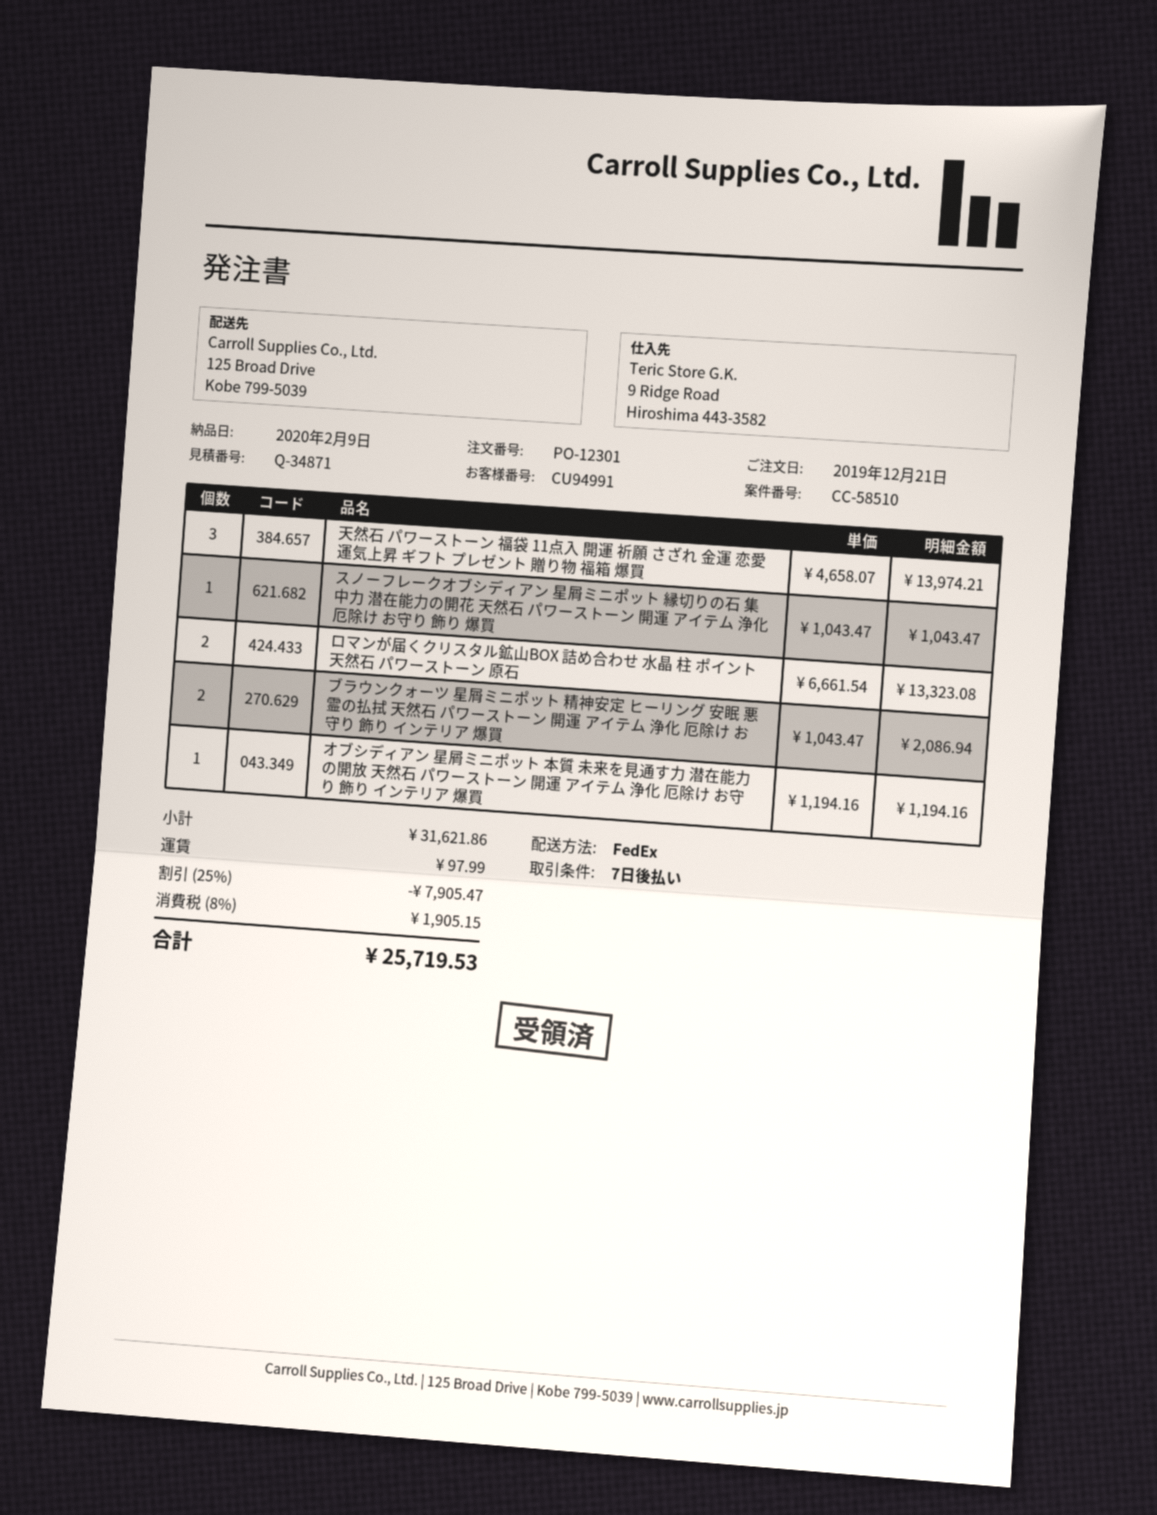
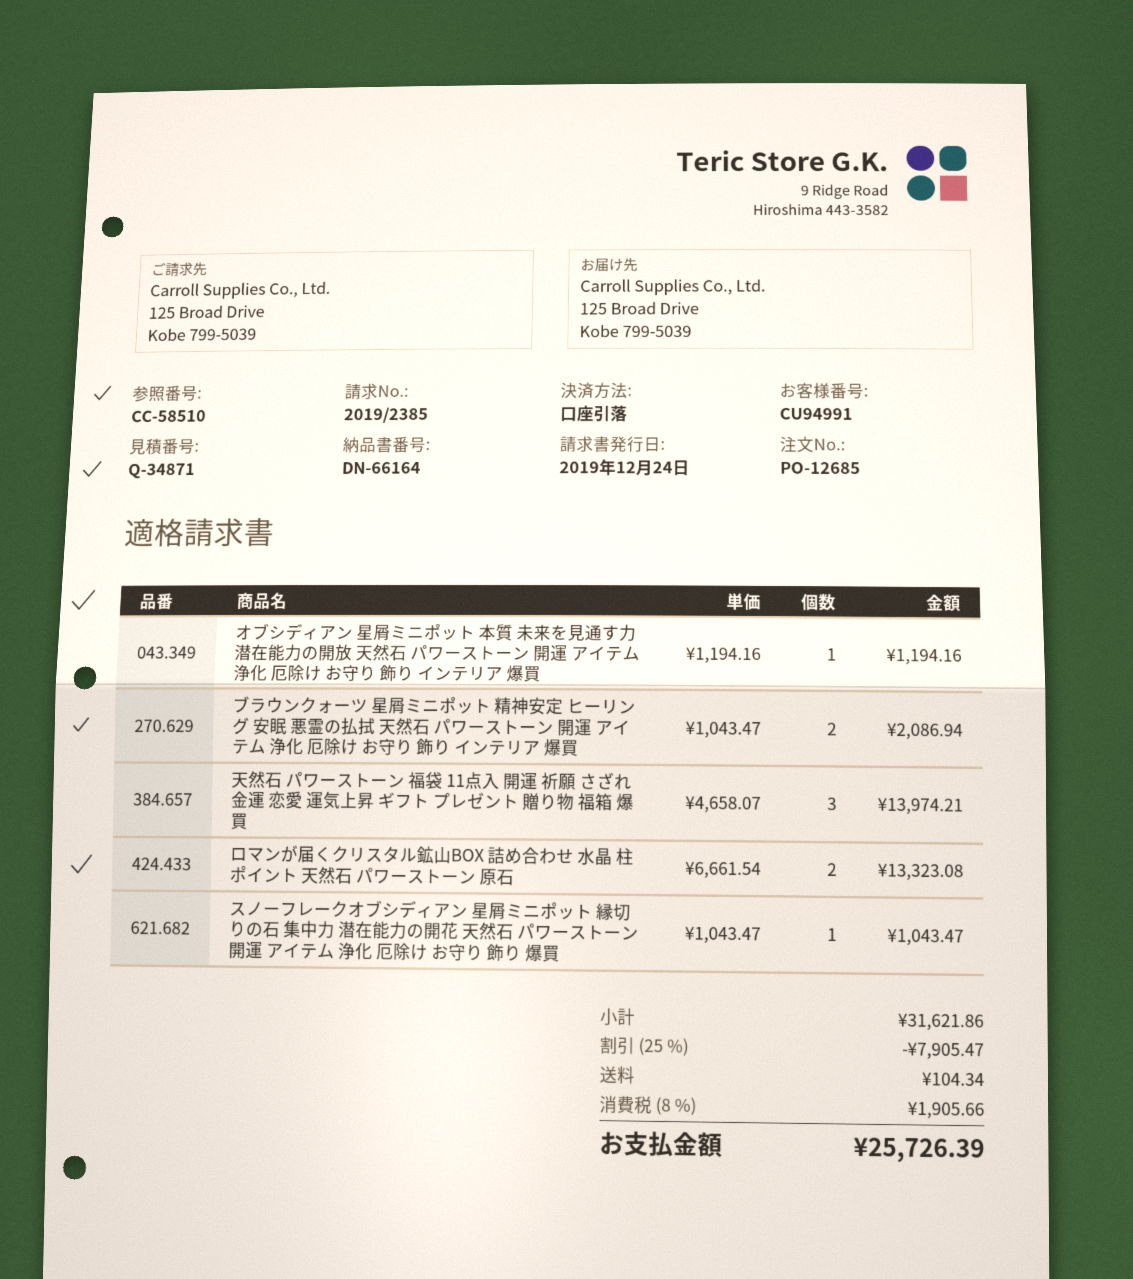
order number: PO-12301 -> PO-12685
shipping: 97.99 -> 104.34
tax: 8% = 1905.15 -> 8% = 1905.66
total: 25719.53 -> 25726.39

